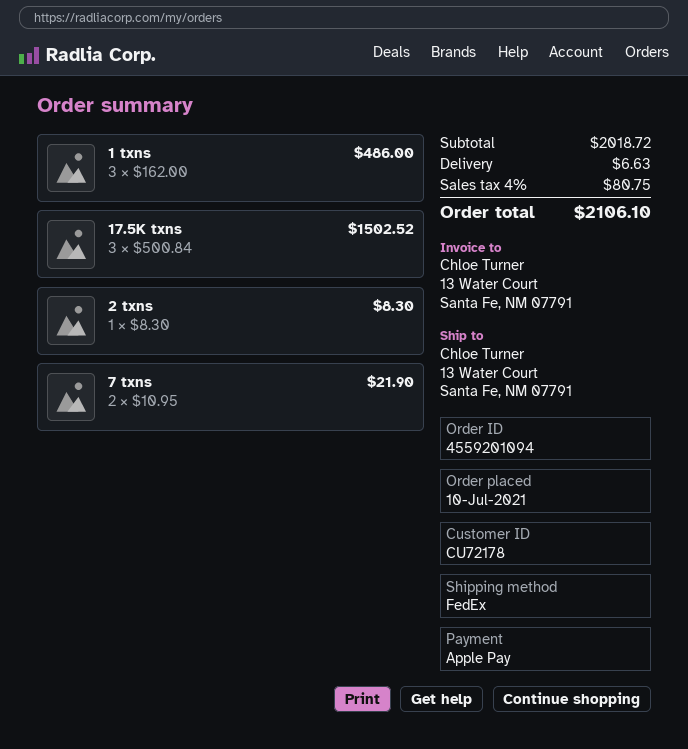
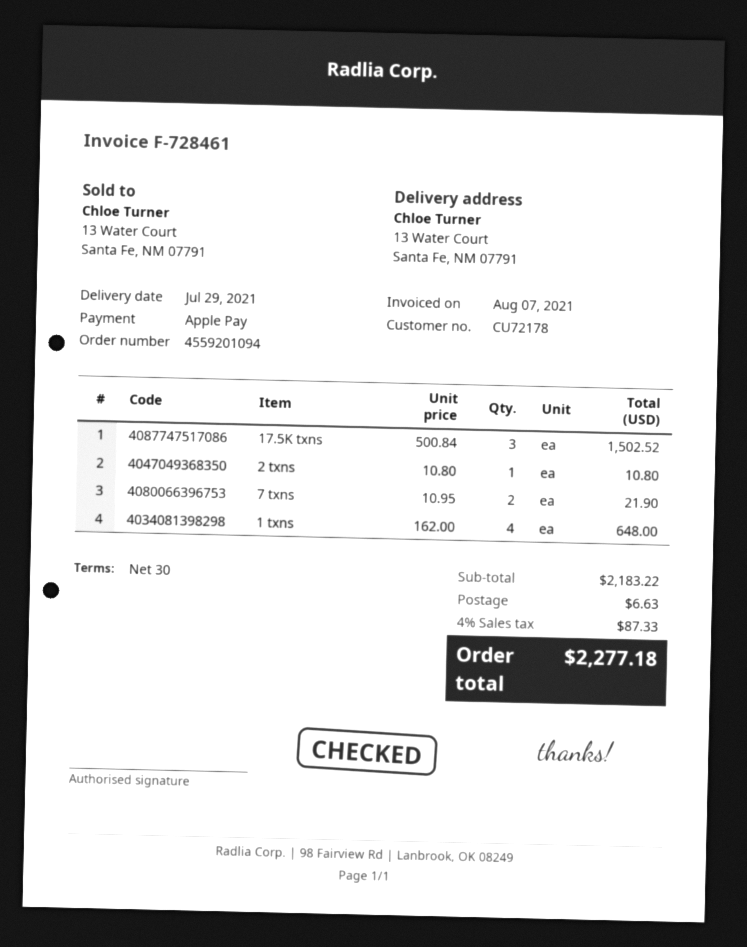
1 txns: 3 x 162.00 = 486.00 -> 4 x 162.00 = 648.00
2 txns: 1 x 8.30 = 8.30 -> 1 x 10.80 = 10.80
subtotal: 2018.72 -> 2183.22
tax: 4% = 80.75 -> 4% = 87.33
total: 2106.10 -> 2277.18

